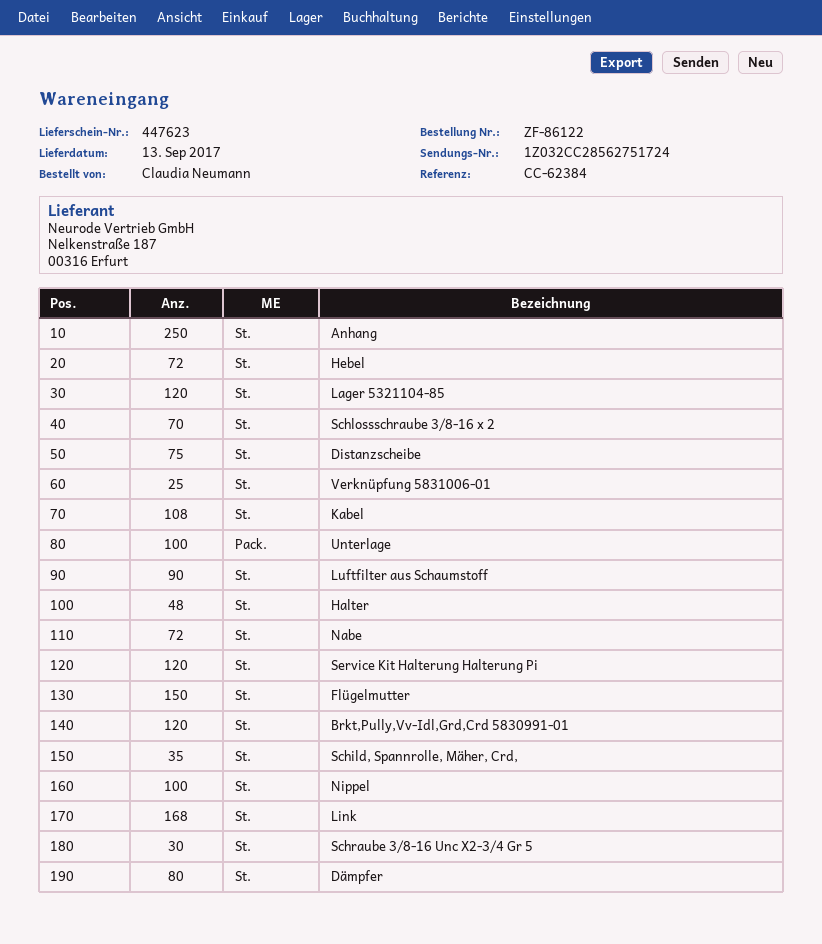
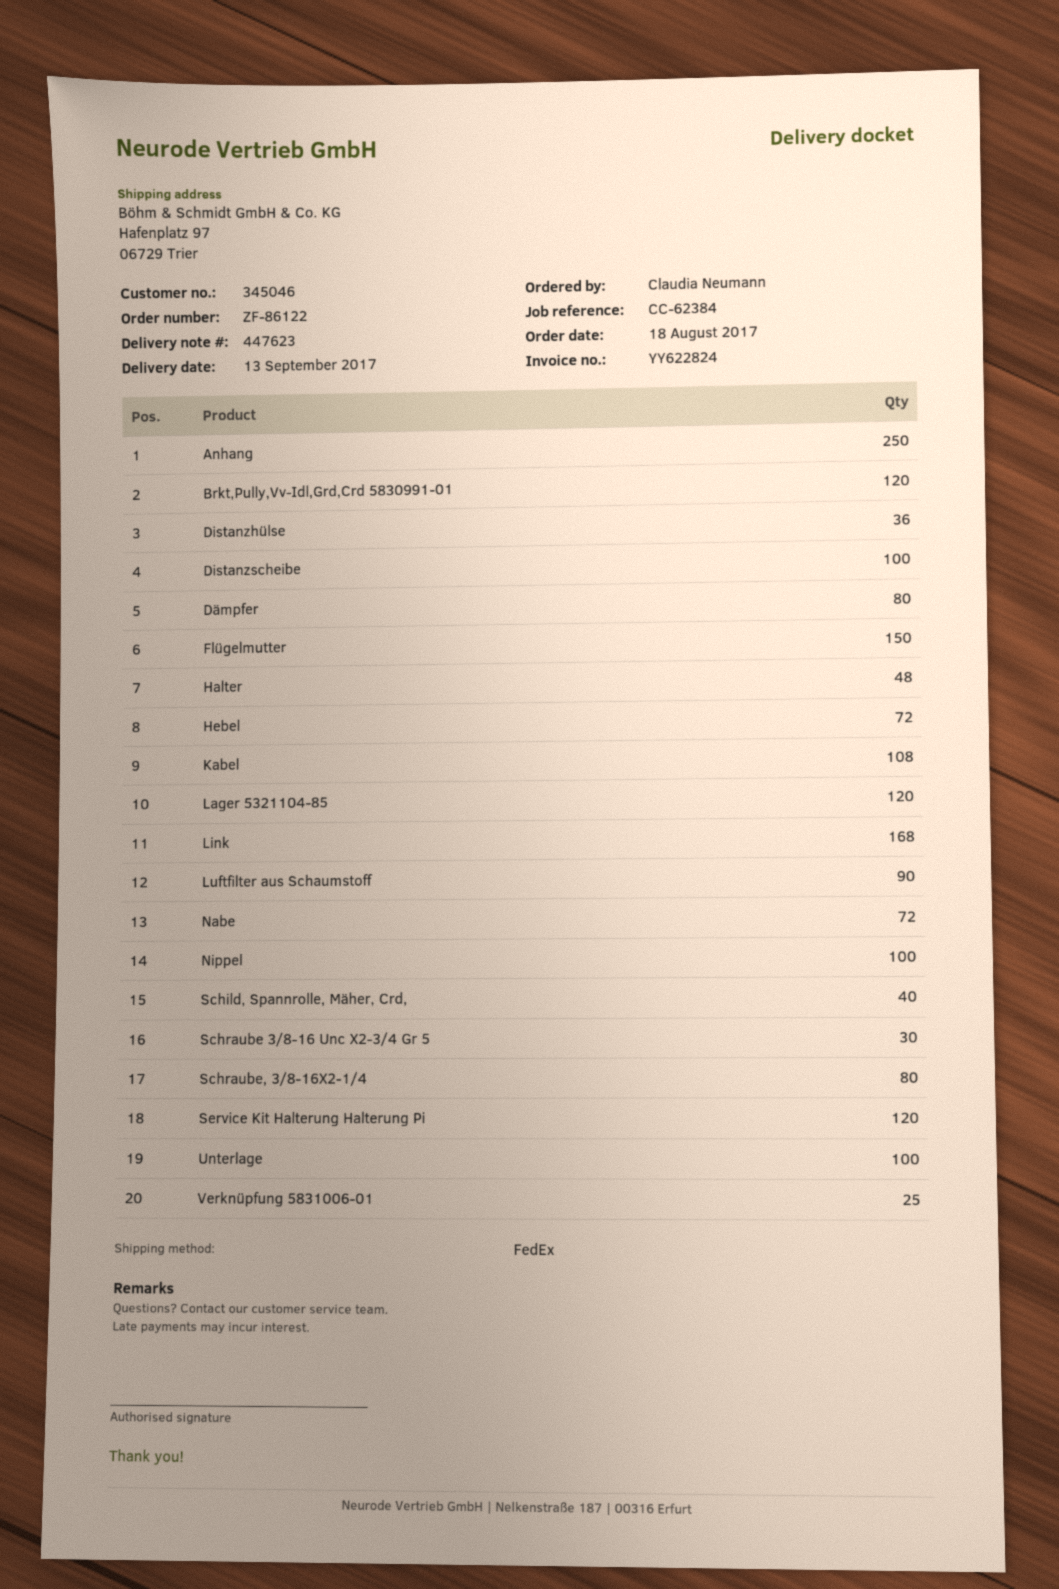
Schlossschraube 3/8-16 x 2: 70 -> none
Distanzscheibe: 75 -> 100
Schild, Spannrolle, Mäher, Crd,: 35 -> 40
Distanzhülse: none -> 36
Schraube, 3/8-16X2-1/4: none -> 80

